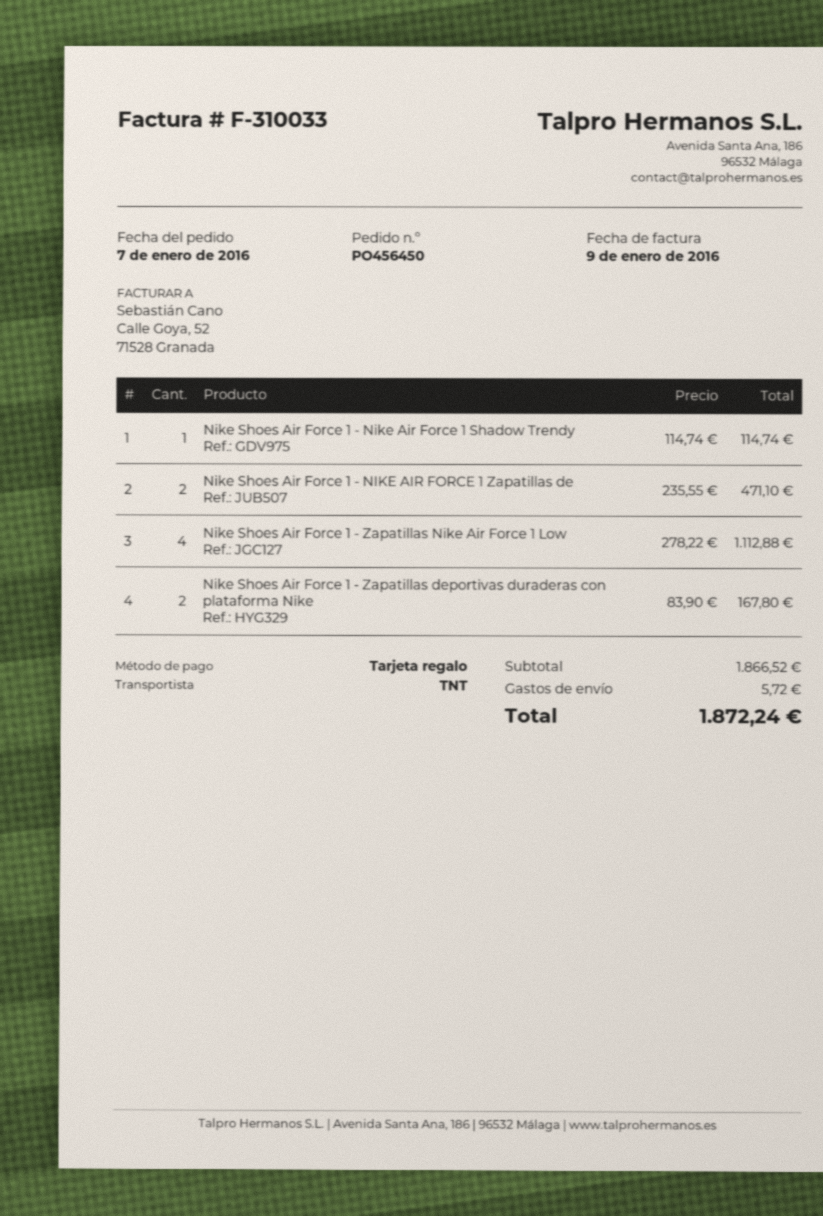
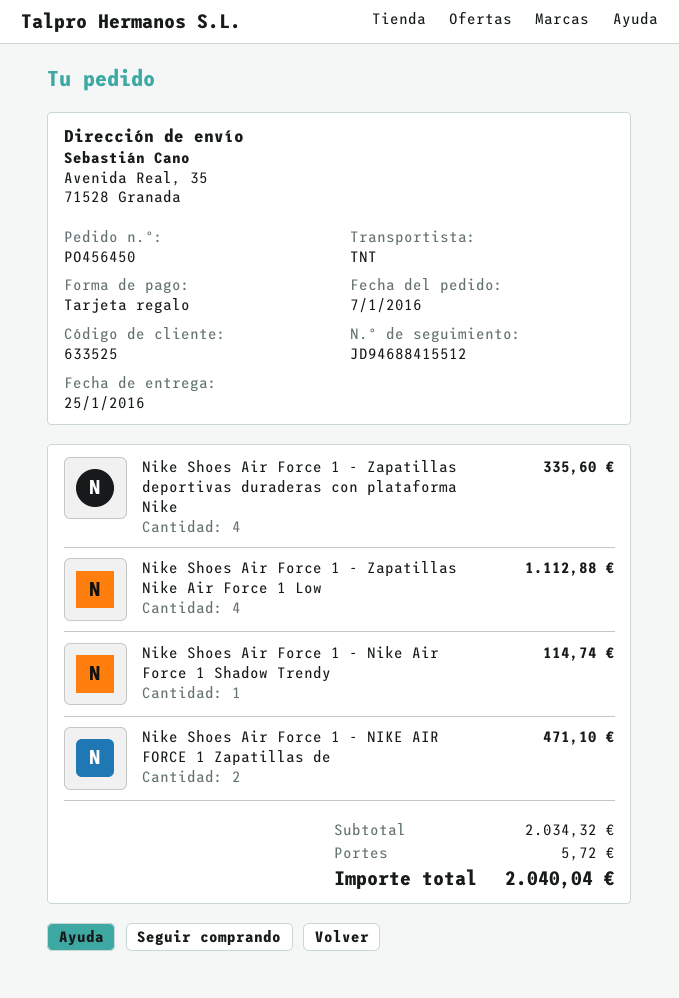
Nike Shoes Air Force 1 - Zapatillas deportivas duraderas con plataforma Nike: 2 for 167.80 -> 4 for 335.60
subtotal: 1866.52 -> 2034.32
total: 1872.24 -> 2040.04

